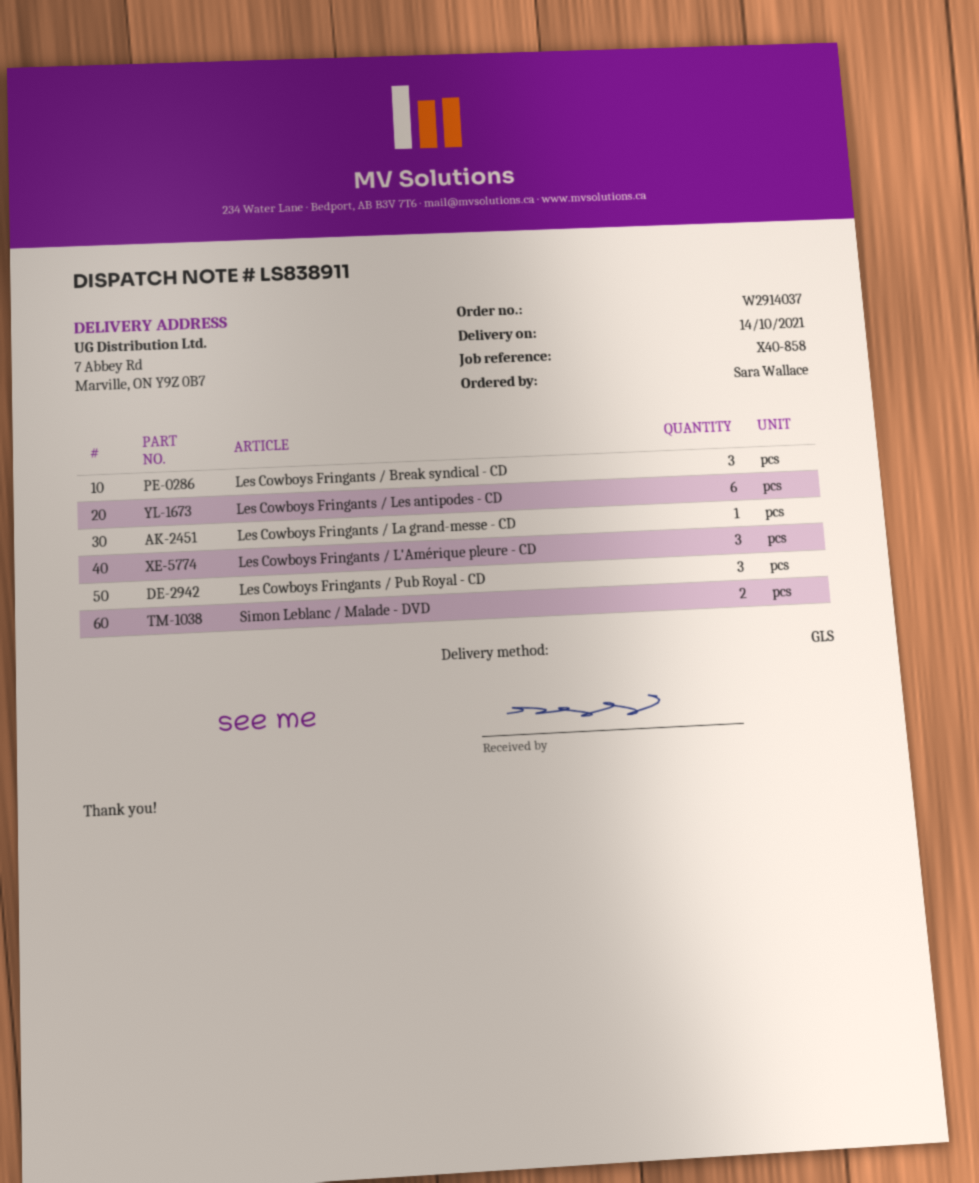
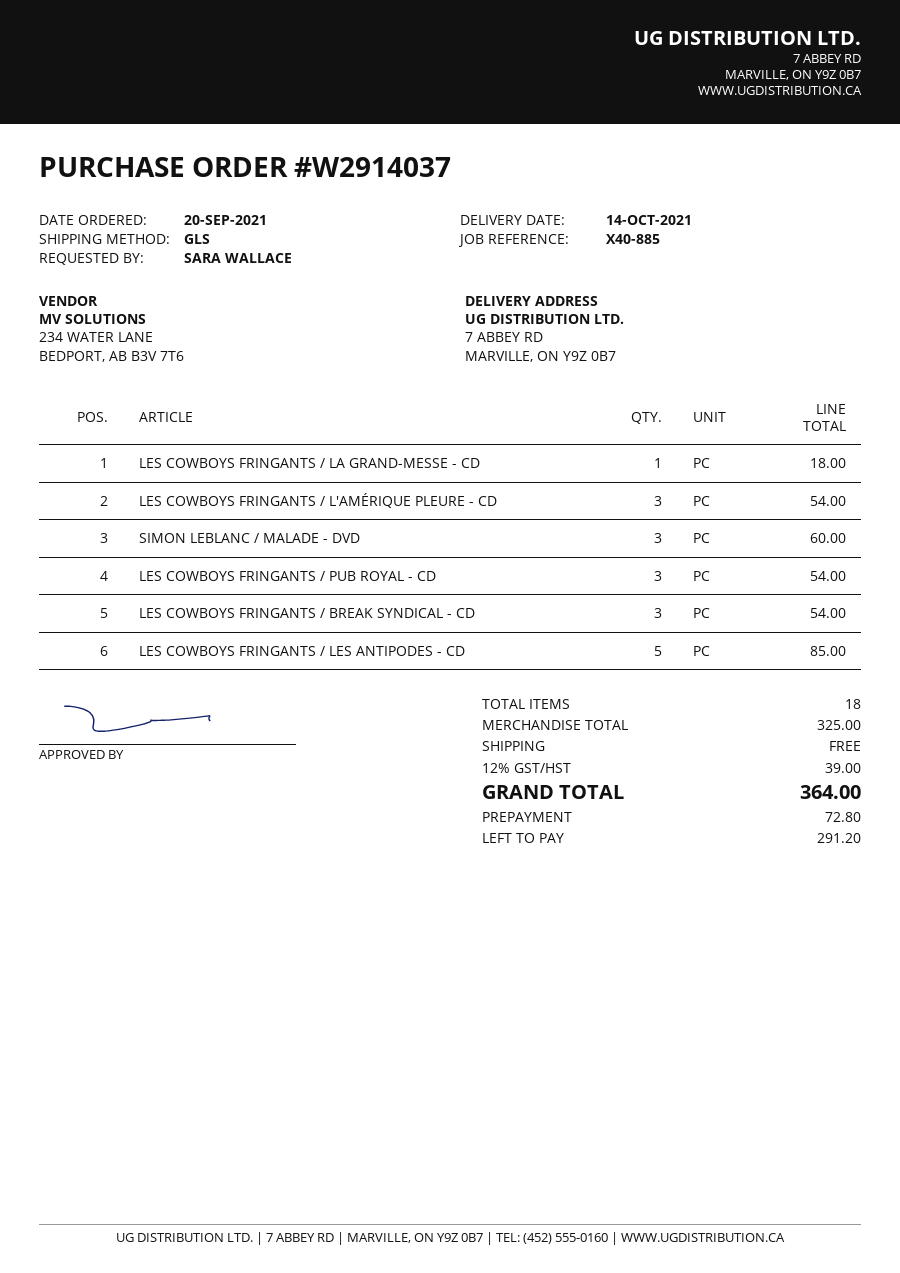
reference: X40-858 -> X40-885
Les Cowboys Fringants / Les antipodes - CD: 6 -> 5
Simon Leblanc / Malade - DVD: 2 -> 3

